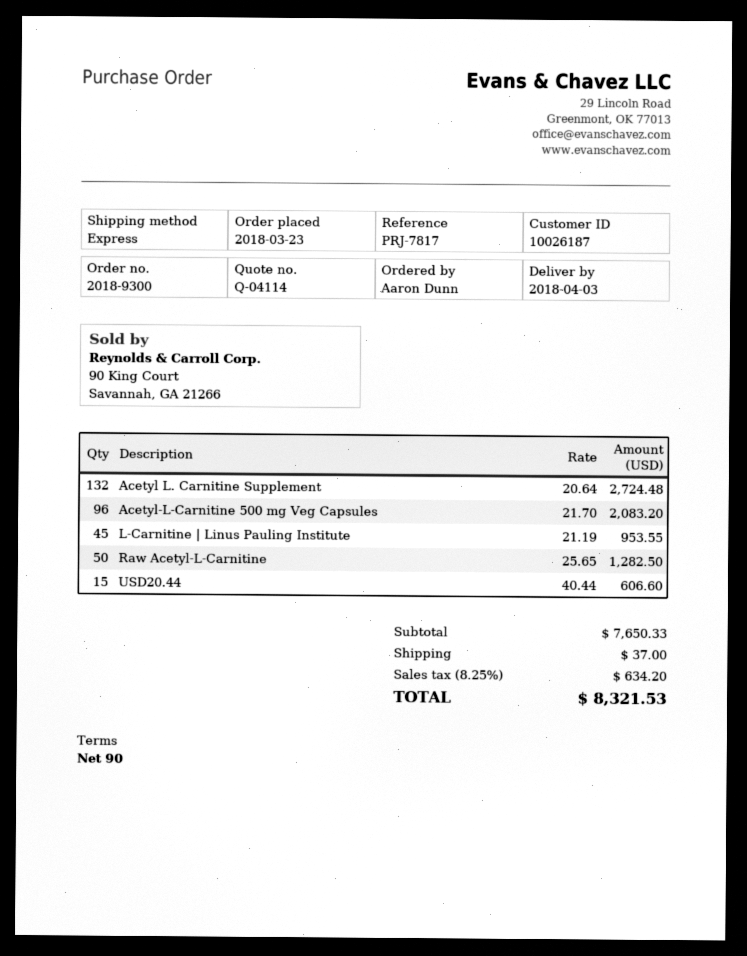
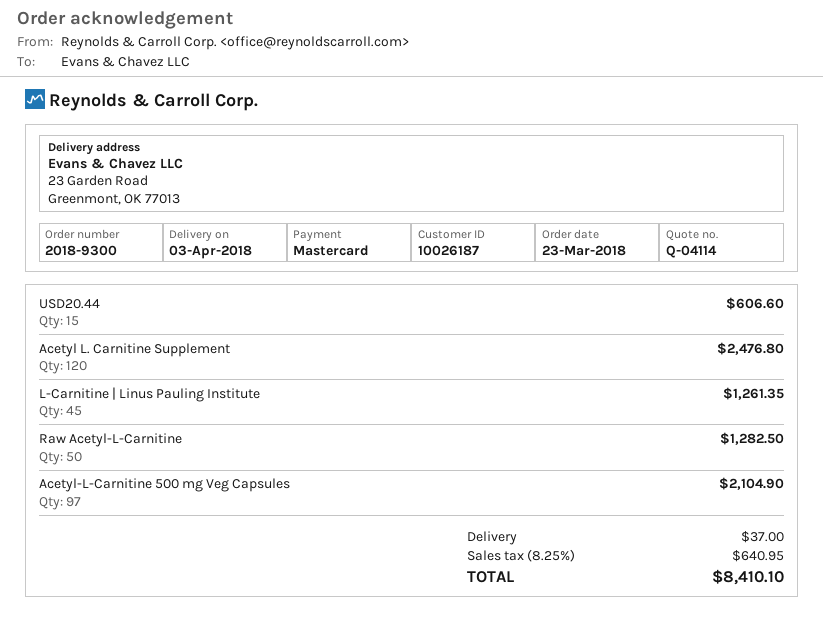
Acetyl L. Carnitine Supplement: 132 for 2724.48 -> 120 for 2476.80
Acetyl-L-Carnitine 500 mg Veg Capsules: 96 for 2083.20 -> 97 for 2104.90
L-Carnitine | Linus Pauling Institute: 45 for 953.55 -> 45 for 1261.35
tax: 8.25% = 634.20 -> 8.25% = 640.95
total: 8321.53 -> 8410.10

